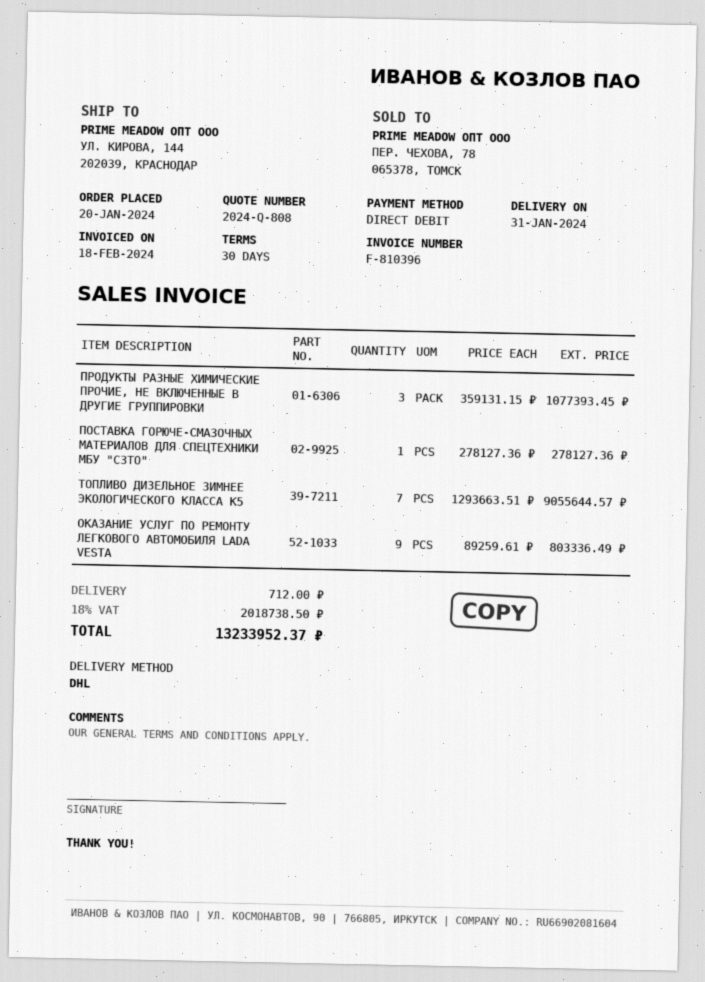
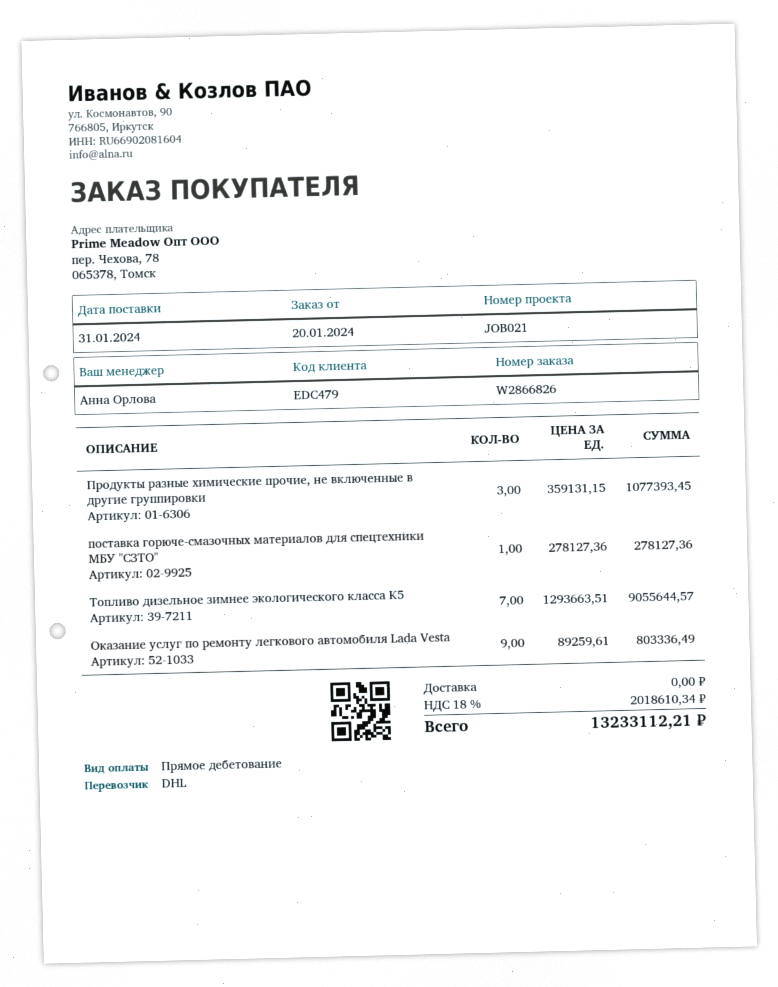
shipping: 712.00 -> 0.00
tax: 18% = 2018738.50 -> 18% = 2018610.34
total: 13233952.37 -> 13233112.21

